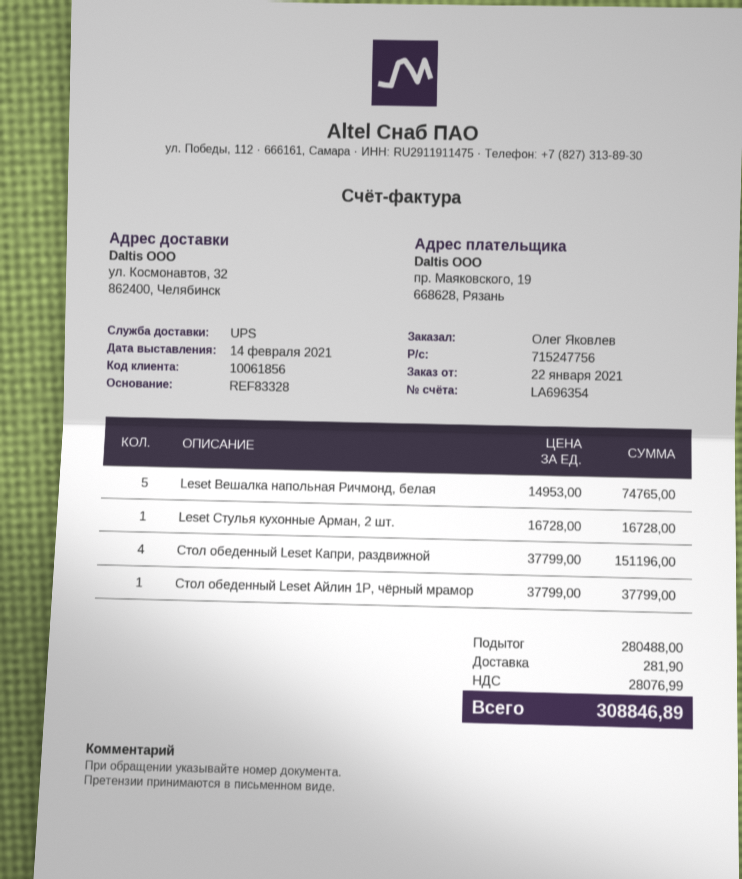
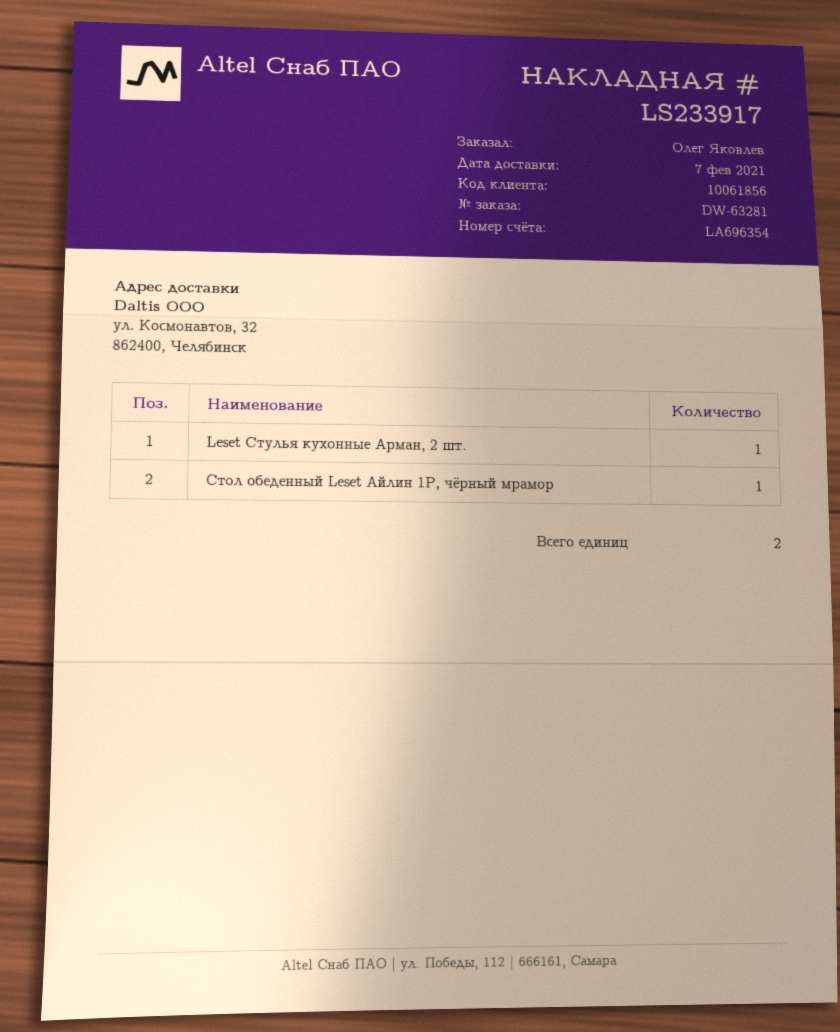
Leset Вешалка напольная Ричмонд, белая: 5 -> none
Стол обеденный Leset Капри, раздвижной: 4 -> none

